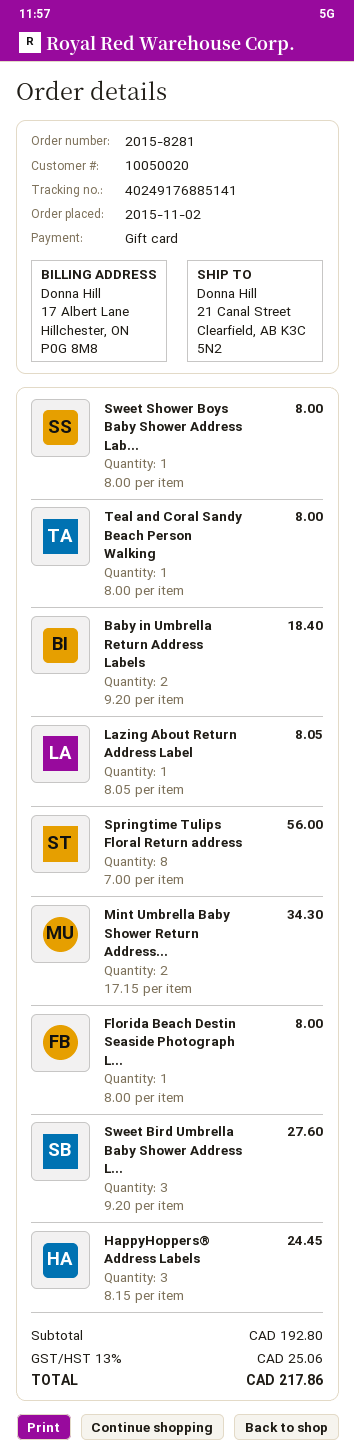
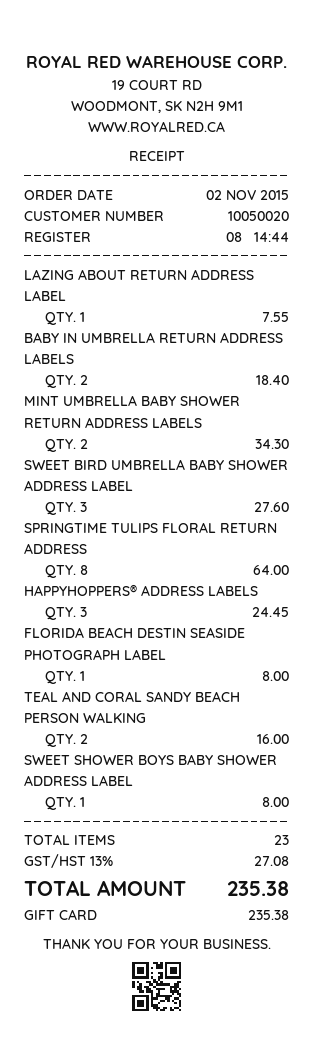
Teal and Coral Sandy Beach Person Walking: 1 for 8.00 -> 2 for 16.00
Lazing About Return Address Label: 1 for 8.05 -> 1 for 7.55
Springtime Tulips Floral Return address: 8 for 56.00 -> 8 for 64.00
tax: 13% = 25.06 -> 13% = 27.08
total: 217.86 -> 235.38

